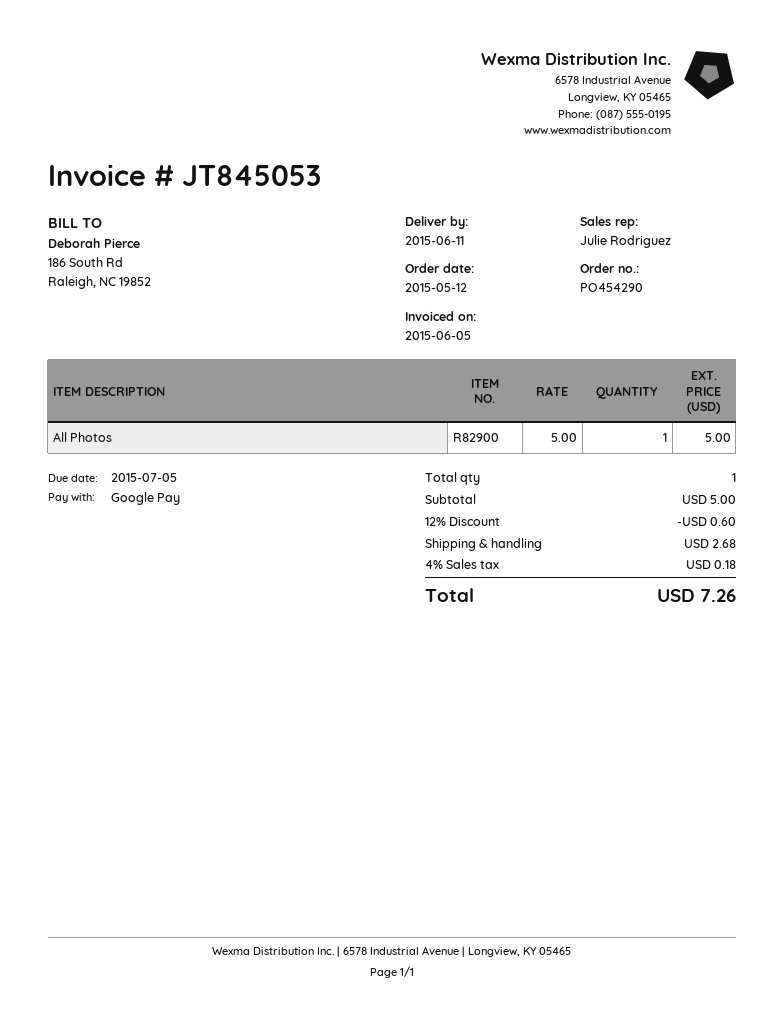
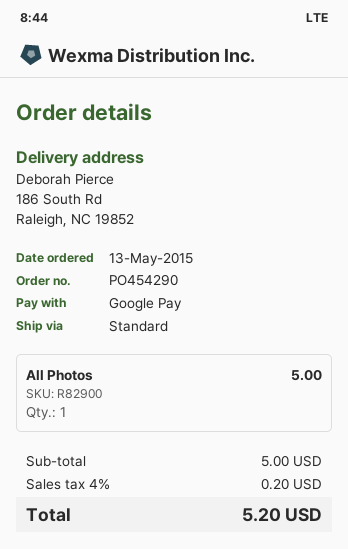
order date: 2015-05-12 -> 2015-05-13
discount: 12% = 0.60 -> none
shipping: 2.68 -> none
tax: 4% = 0.18 -> 4% = 0.20
total: 7.26 -> 5.20

